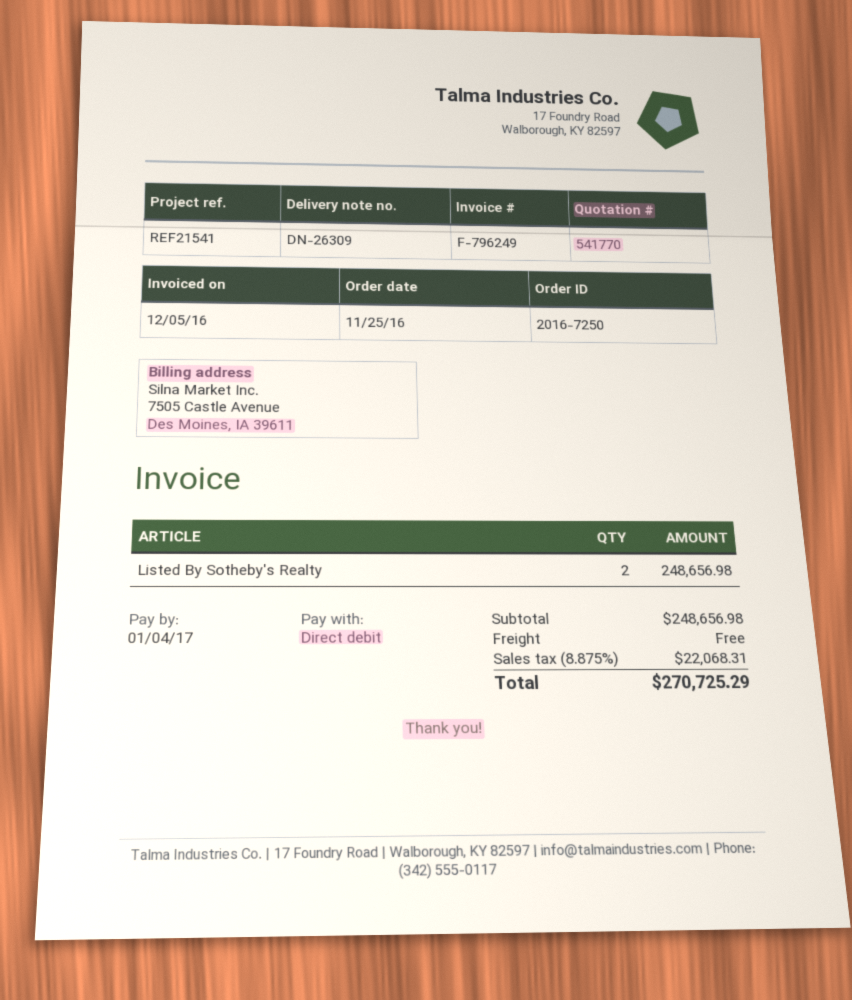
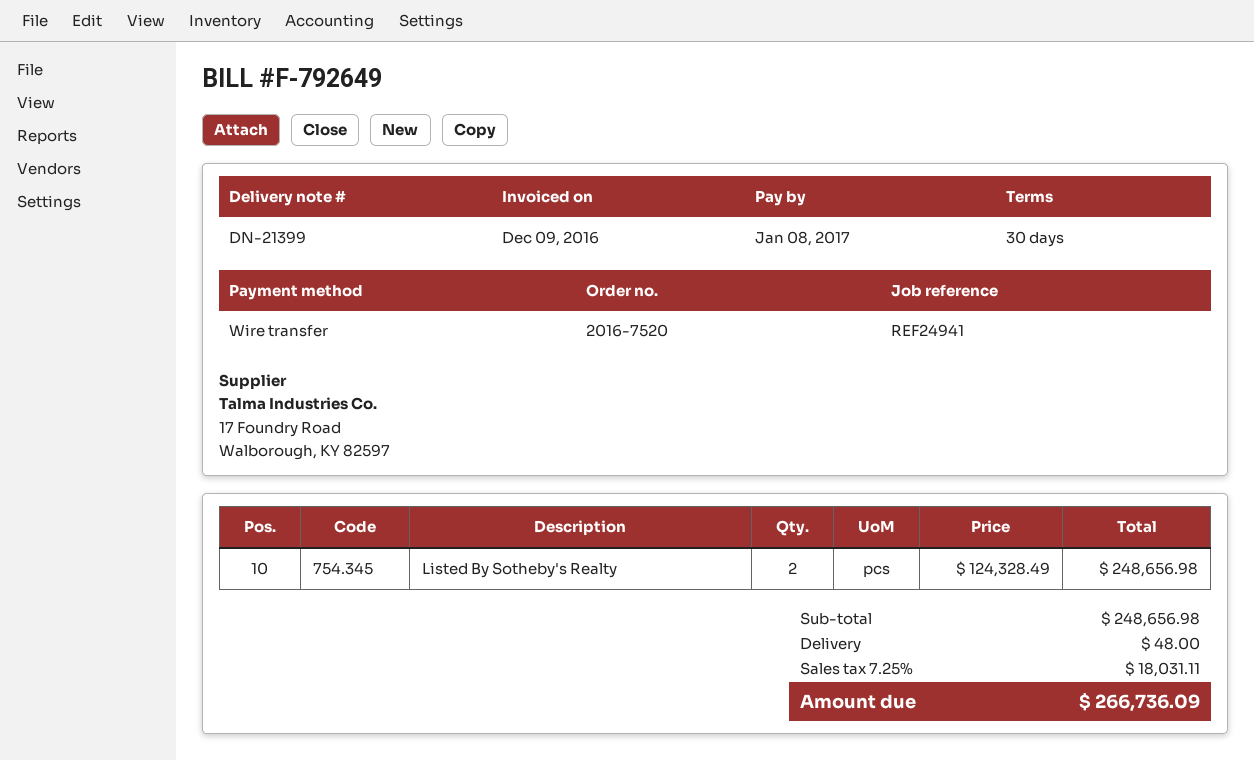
order number: 2016-7250 -> 2016-7520
delivery note number: DN-26309 -> DN-21399
invoice number: F-796249 -> F-792649
invoice date: 2016-12-05 -> 2016-12-09
due date: 2017-01-04 -> 2017-01-08
reference: REF21541 -> REF24941
payment method: direct debit -> bank transfer
shipping: 0.00 -> 48.00
tax: 8.875% = 22068.31 -> 7.25% = 18031.11
total: 270725.29 -> 266736.09

